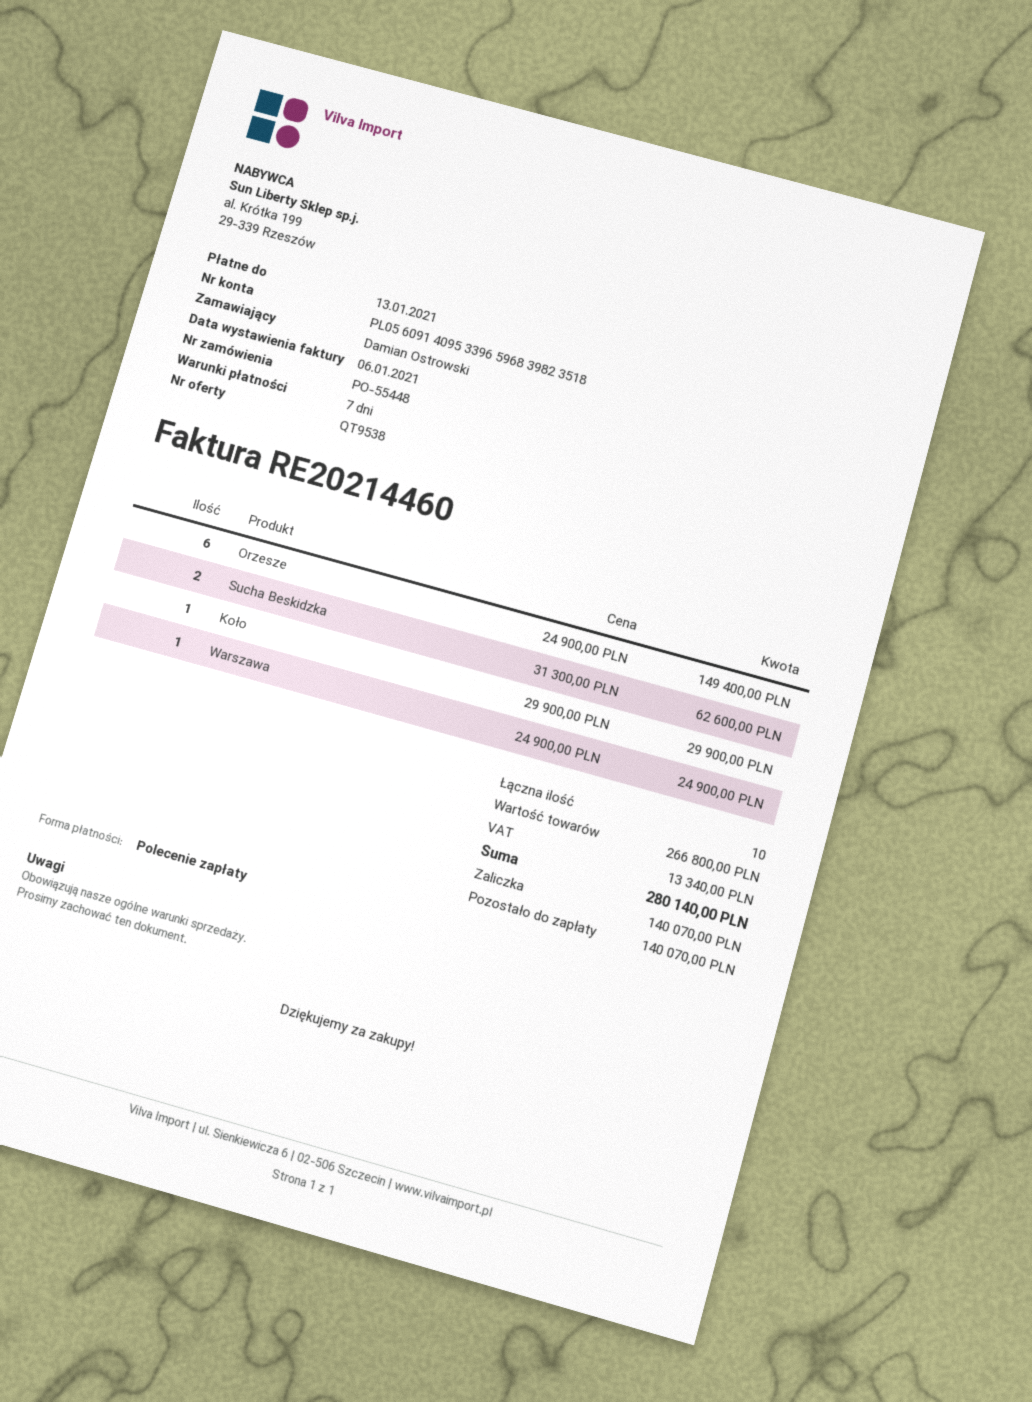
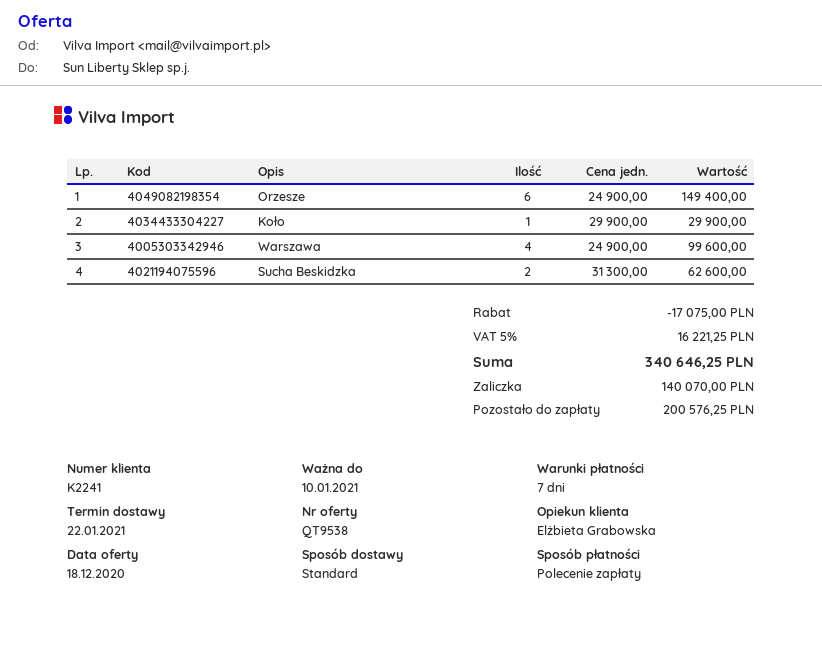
Warszawa: 1 x 24900.00 = 24900.00 -> 4 x 24900.00 = 99600.00
discount: none -> 17075.00
tax: 13340.00 -> 16221.25
total: 280140.00 -> 340646.25
balance: 140070.00 -> 200576.25

